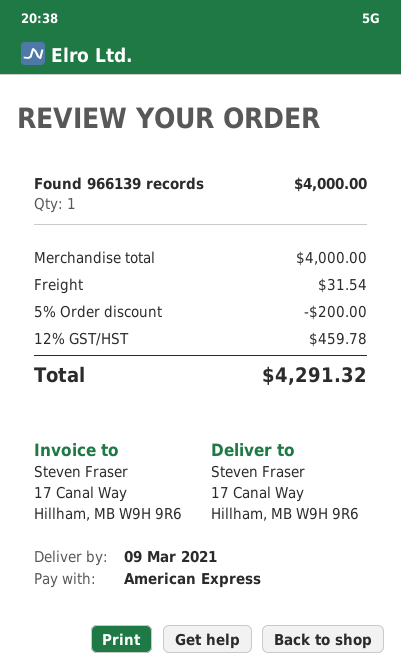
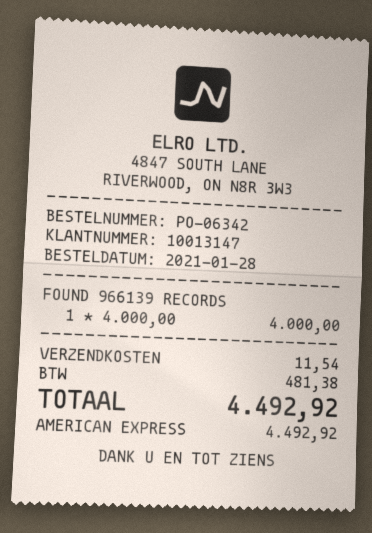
discount: 5% = 200.00 -> none
shipping: 31.54 -> 11.54
tax: 459.78 -> 481.38
total: 4291.32 -> 4492.92

